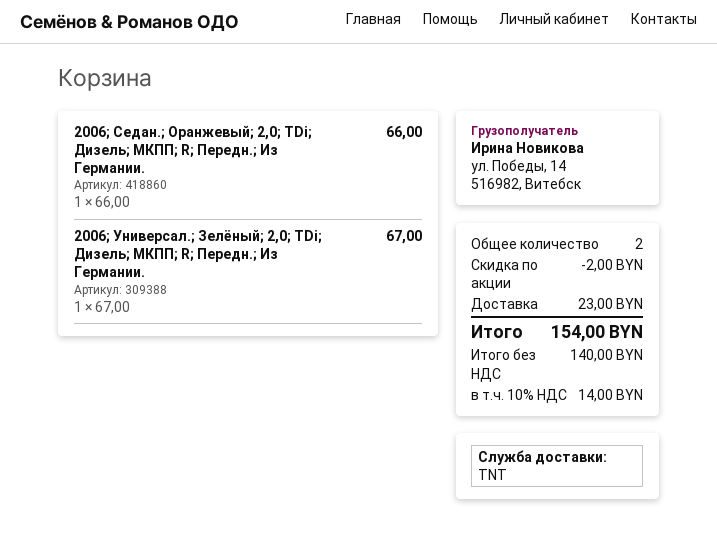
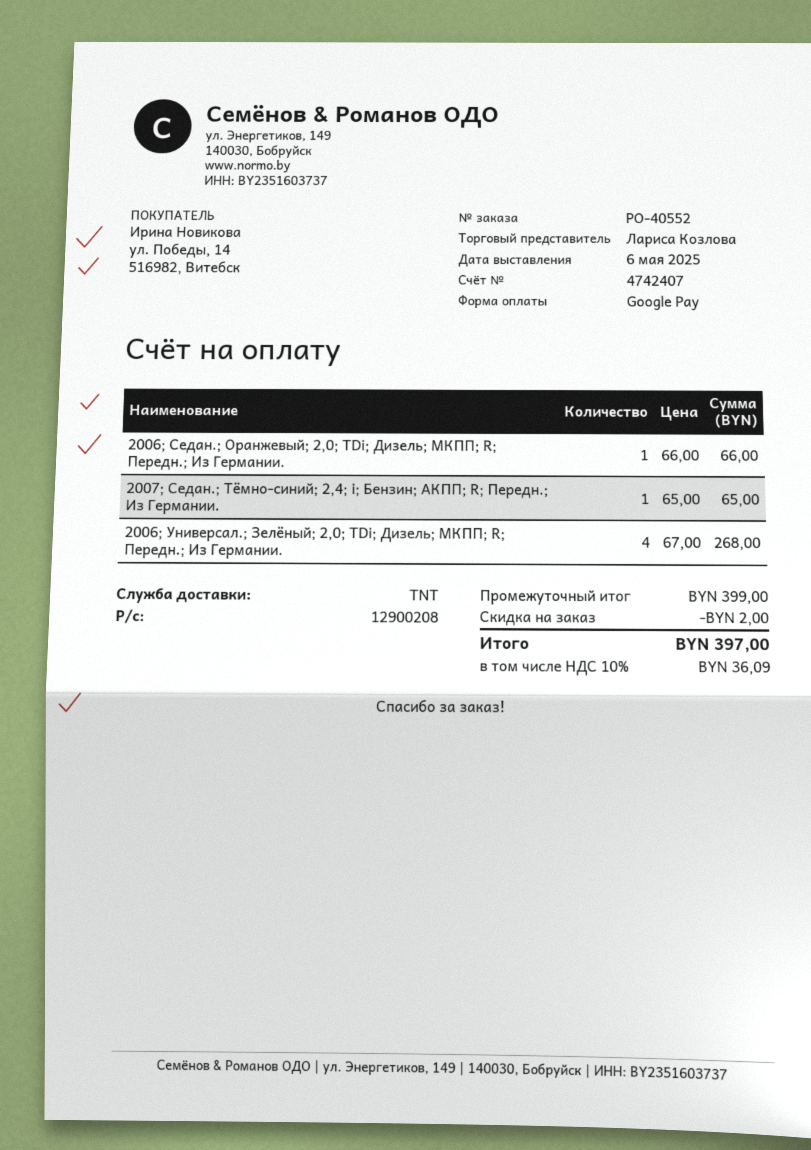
2006; Универсал.; Зелёный; 2,0; TDi; Дизель; МКПП; R; Передн.; Из Германии.: 1 x 67.00 = 67.00 -> 4 x 67.00 = 268.00
2007; Седан.; Тёмно-синий; 2,4; i; Бензин; АКПП; R; Передн.; Из Германии.: none -> 1 x 65.00 = 65.00
shipping: 23.00 -> none
tax: 10% = 14.00 -> 10% = 36.09
total: 154.00 -> 397.00

